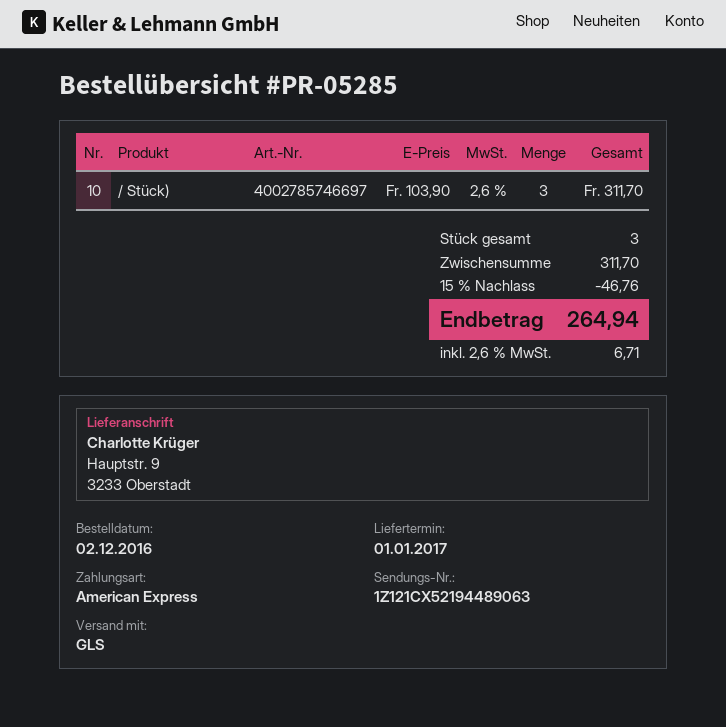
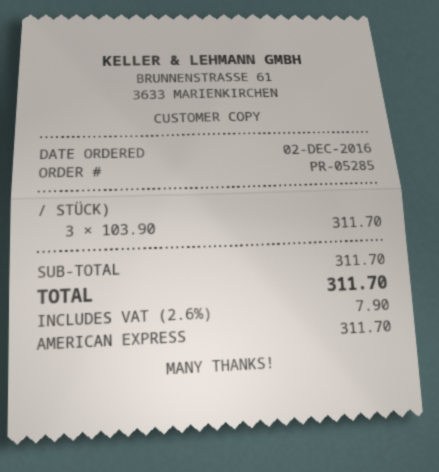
discount: 15% = 46.76 -> none
tax: 2.6% = 6.71 -> 2.6% = 7.90
total: 264.94 -> 311.70

